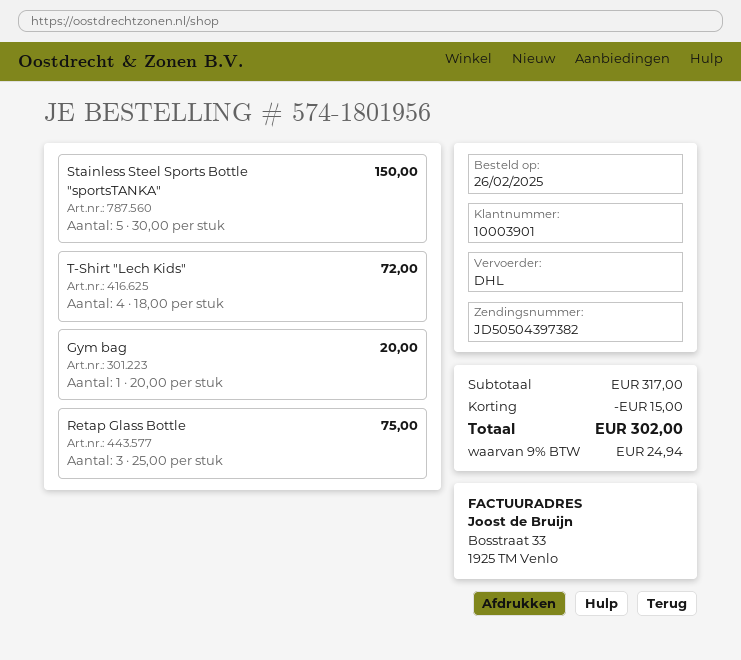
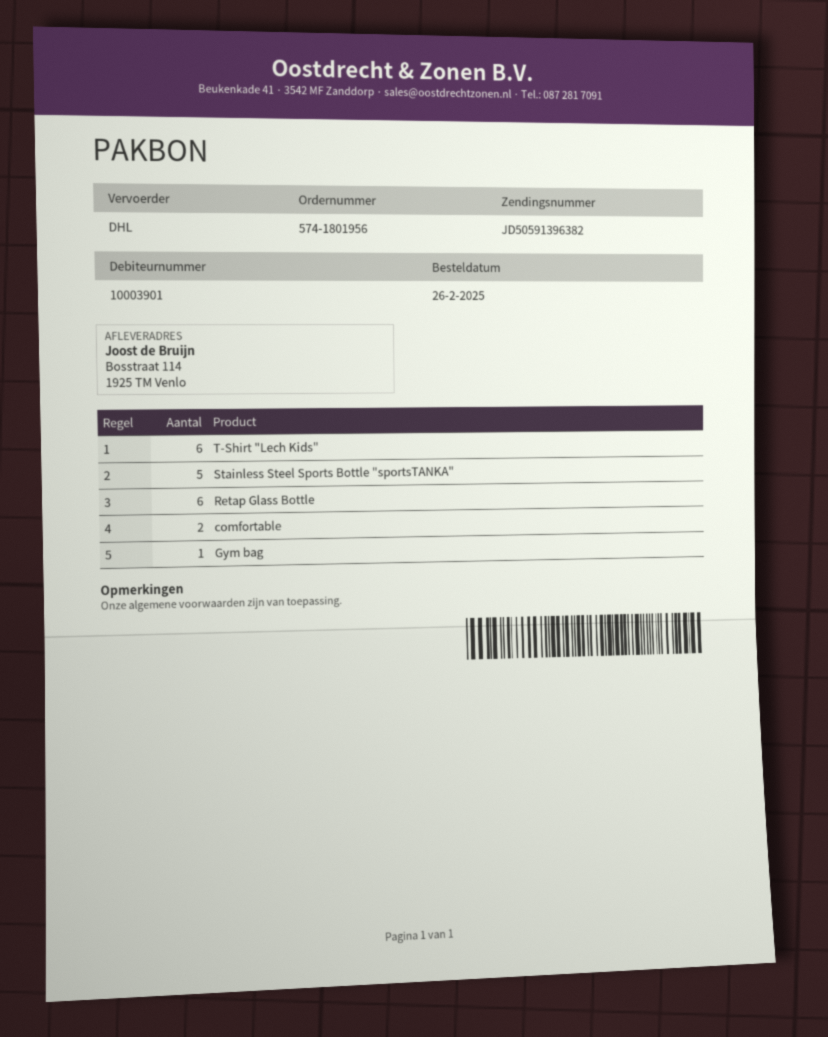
tracking number: JD50504397382 -> JD50591396382
T-Shirt "Lech Kids": 4 -> 6
Retap Glass Bottle: 3 -> 6
comfortable: none -> 2

